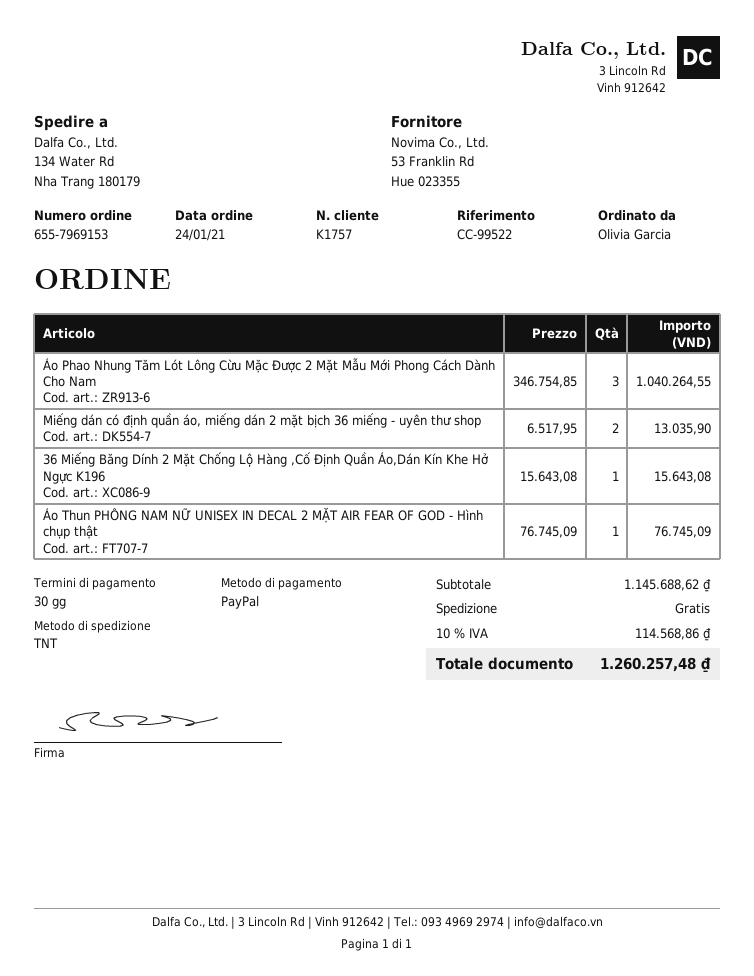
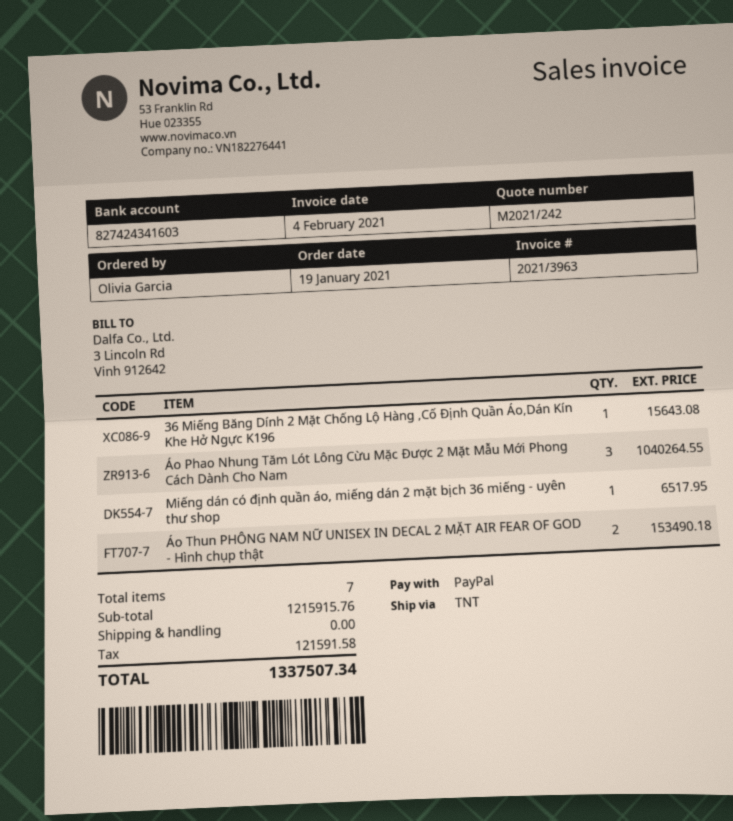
order date: 2021-01-24 -> 2021-01-19
Miếng dán có định quần áo, miếng dán 2 mặt bịch 36 miếng - uyên thư shop: 2 for 13035.90 -> 1 for 6517.95
Áo Thun PHÔNG NAM NỮ UNISEX IN DECAL 2 MẶT AIR FEAR OF GOD - Hình chụp thật: 1 for 76745.09 -> 2 for 153490.18
subtotal: 1145688.62 -> 1215915.76
tax: 114568.86 -> 121591.58
total: 1260257.48 -> 1337507.34

